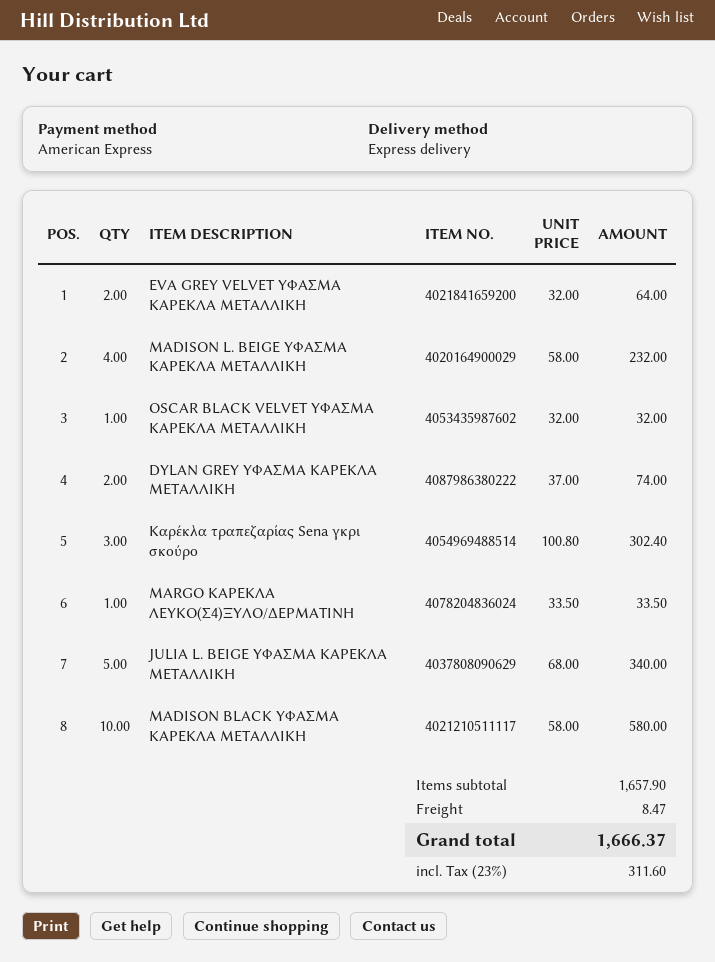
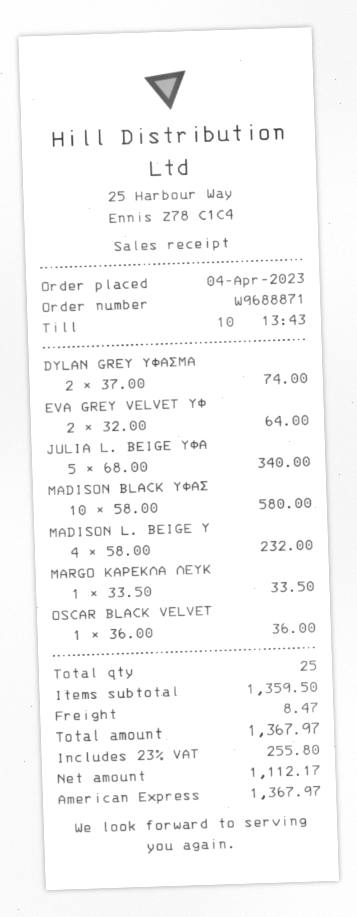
OSCAR BLACK VELVET ΥΦΑΣΜΑ ΚΑΡΕΚΛΑ ΜΕΤΑΛΛΙΚΗ: 1 x 32.00 = 32.00 -> 1 x 36.00 = 36.00
Καρέκλα τραπεζαρίας Sena γκρι σκούρο: 3 x 100.80 = 302.40 -> none
subtotal: 1657.90 -> 1359.50
tax: 23% = 311.60 -> 23% = 255.80
total: 1666.37 -> 1367.97

